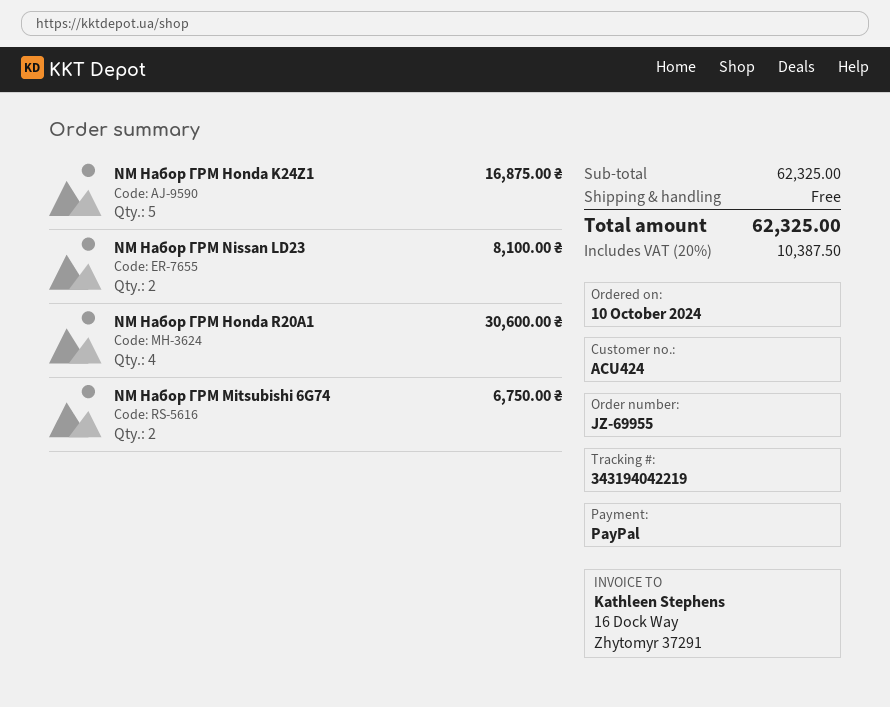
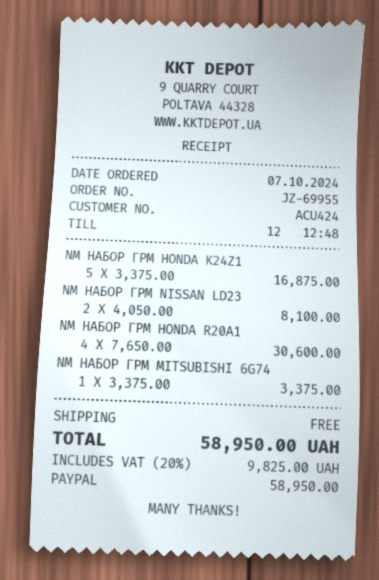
order date: 2024-10-10 -> 2024-10-07
NM Набор ГРМ Mitsubishi 6G74: 2 for 6750.00 -> 1 for 3375.00
tax: 20% = 10387.50 -> 20% = 9825.00
total: 62325.00 -> 58950.00

